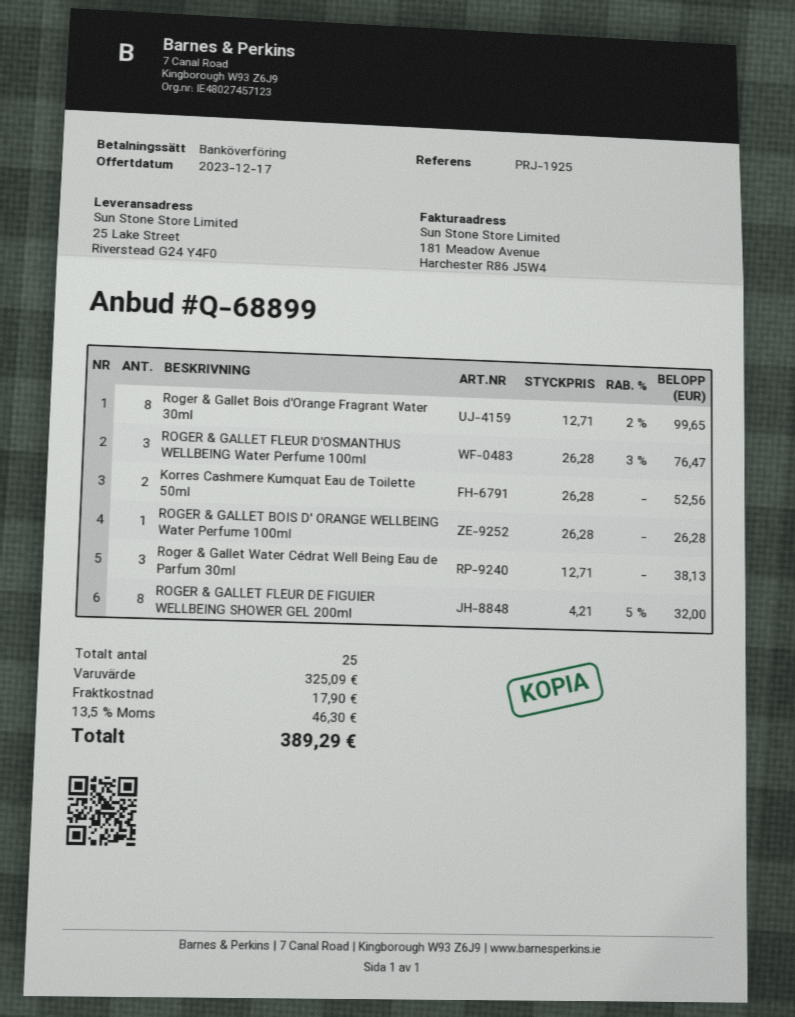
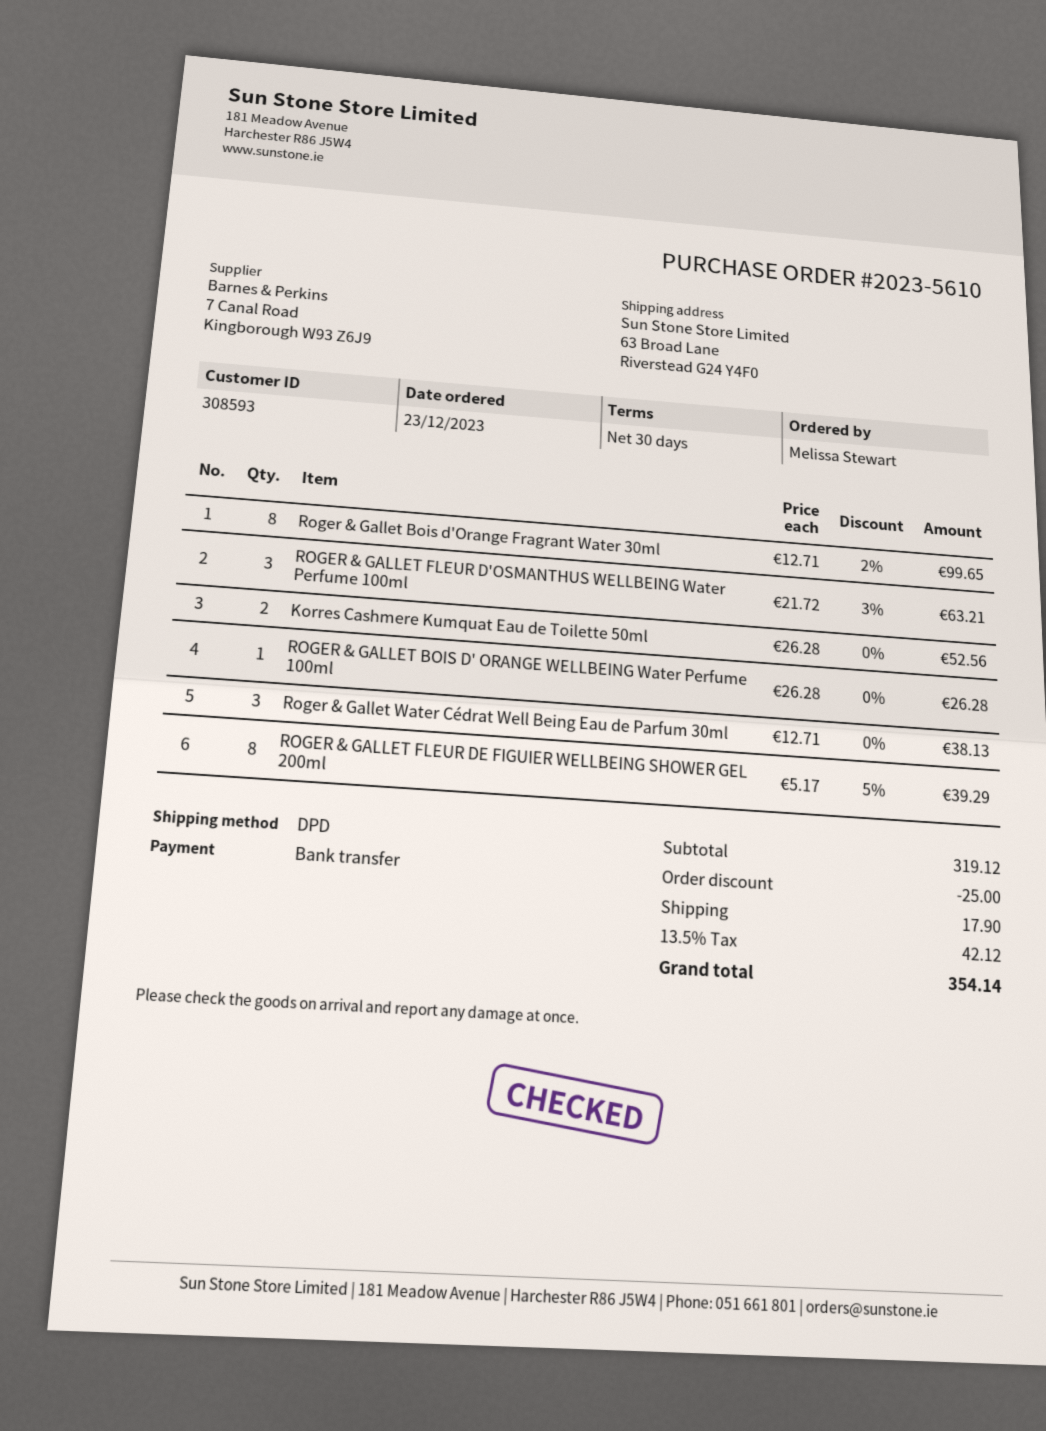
ship to: 25 Lake Street, Riverstead G24 Y4F0 -> 63 Broad Lane, Riverstead G24 Y4F0
ROGER & GALLET FLEUR D'OSMANTHUS WELLBEING Water Perfume 100ml: 3 x 26.28 - 3% = 76.47 -> 3 x 21.72 - 3% = 63.21
ROGER & GALLET FLEUR DE FIGUIER WELLBEING SHOWER GEL 200ml: 8 x 4.21 - 5% = 32.00 -> 8 x 5.17 - 5% = 39.29
subtotal: 325.09 -> 319.12
discount: none -> 25.00
tax: 13.5% = 46.30 -> 13.5% = 42.12
total: 389.29 -> 354.14

